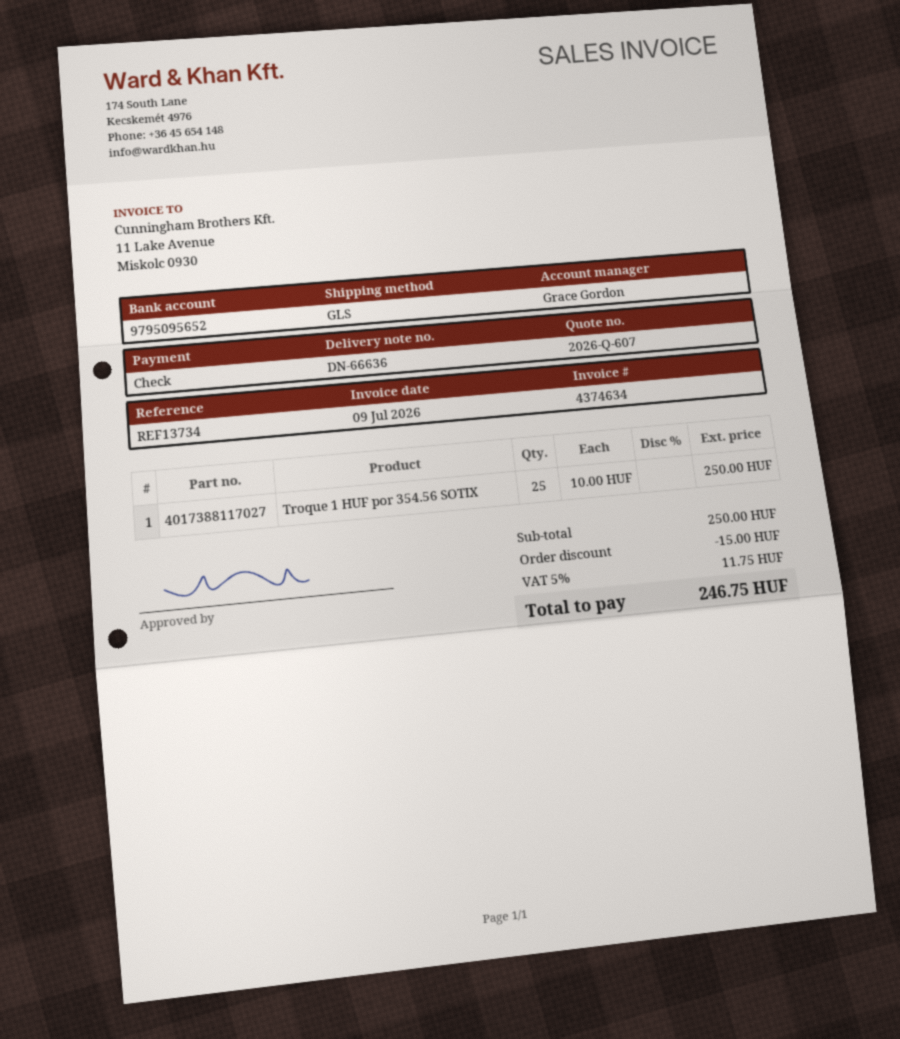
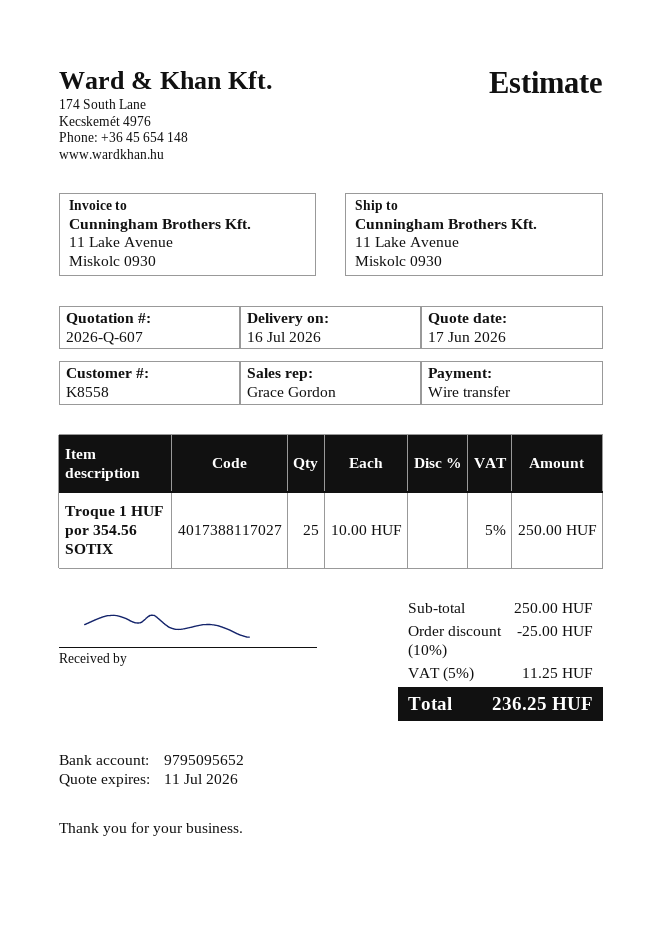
payment method: cheque -> bank transfer
discount: 15.00 -> 25.00
tax: 5% = 11.75 -> 5% = 11.25
total: 246.75 -> 236.25

